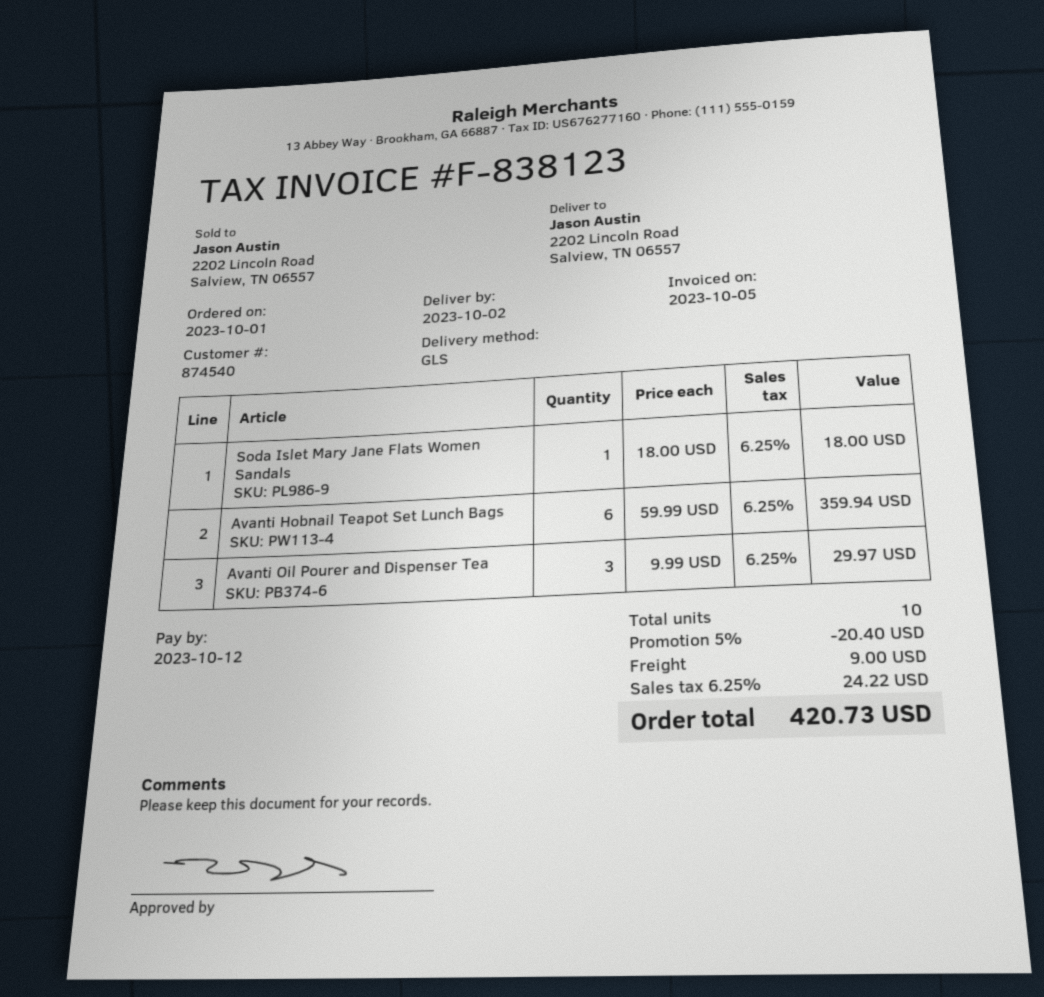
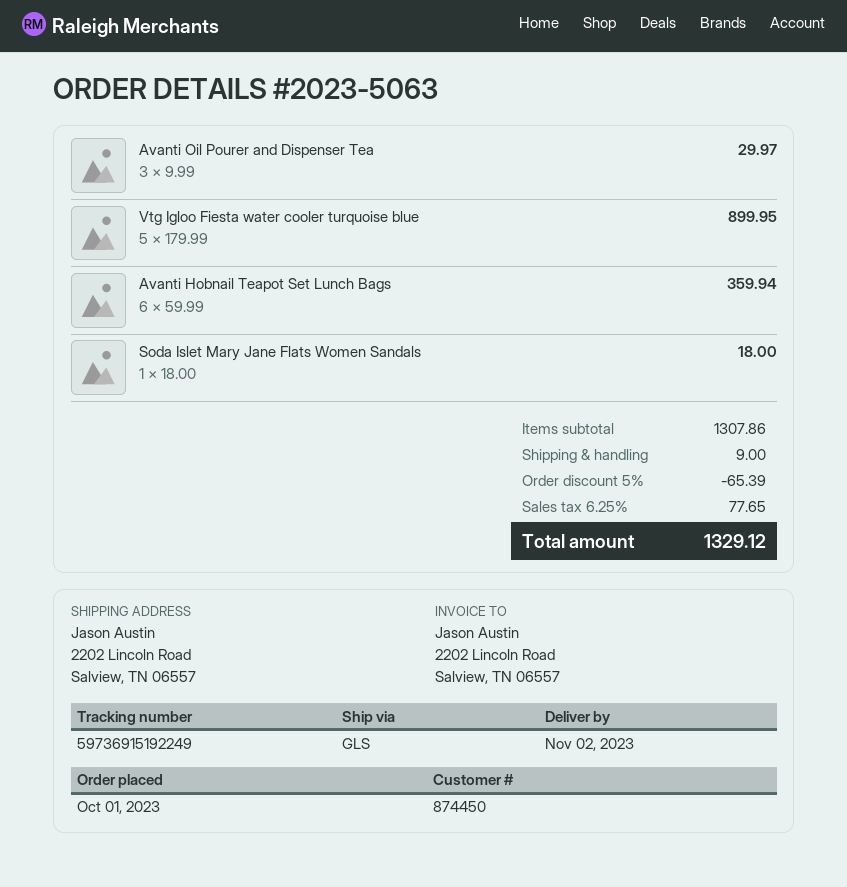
delivery date: 2023-10-02 -> 2023-11-02
customer number: 874540 -> 874450
Vtg Igloo Fiesta water cooler turquoise blue: none -> 5 x 179.99 = 899.95
discount: 5% = 20.40 -> 5% = 65.39
tax: 6.25% = 24.22 -> 6.25% = 77.65
total: 420.73 -> 1329.12

